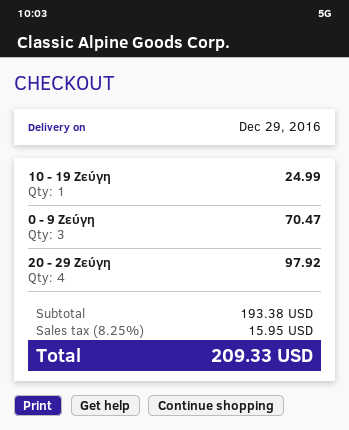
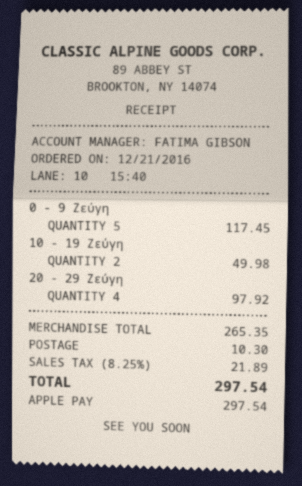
10 - 19 Ζεύγη: 1 for 24.99 -> 2 for 49.98
0 - 9 Ζεύγη: 3 for 70.47 -> 5 for 117.45
subtotal: 193.38 -> 265.35
shipping: none -> 10.30
tax: 8.25% = 15.95 -> 8.25% = 21.89
total: 209.33 -> 297.54

